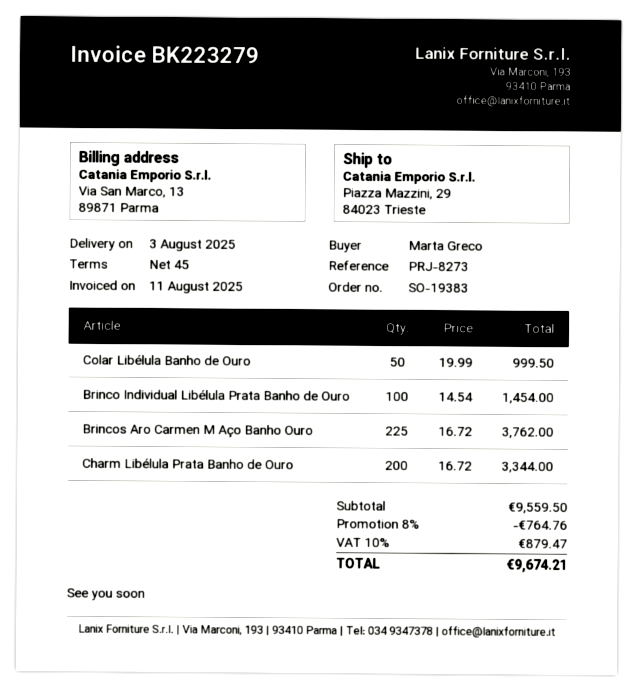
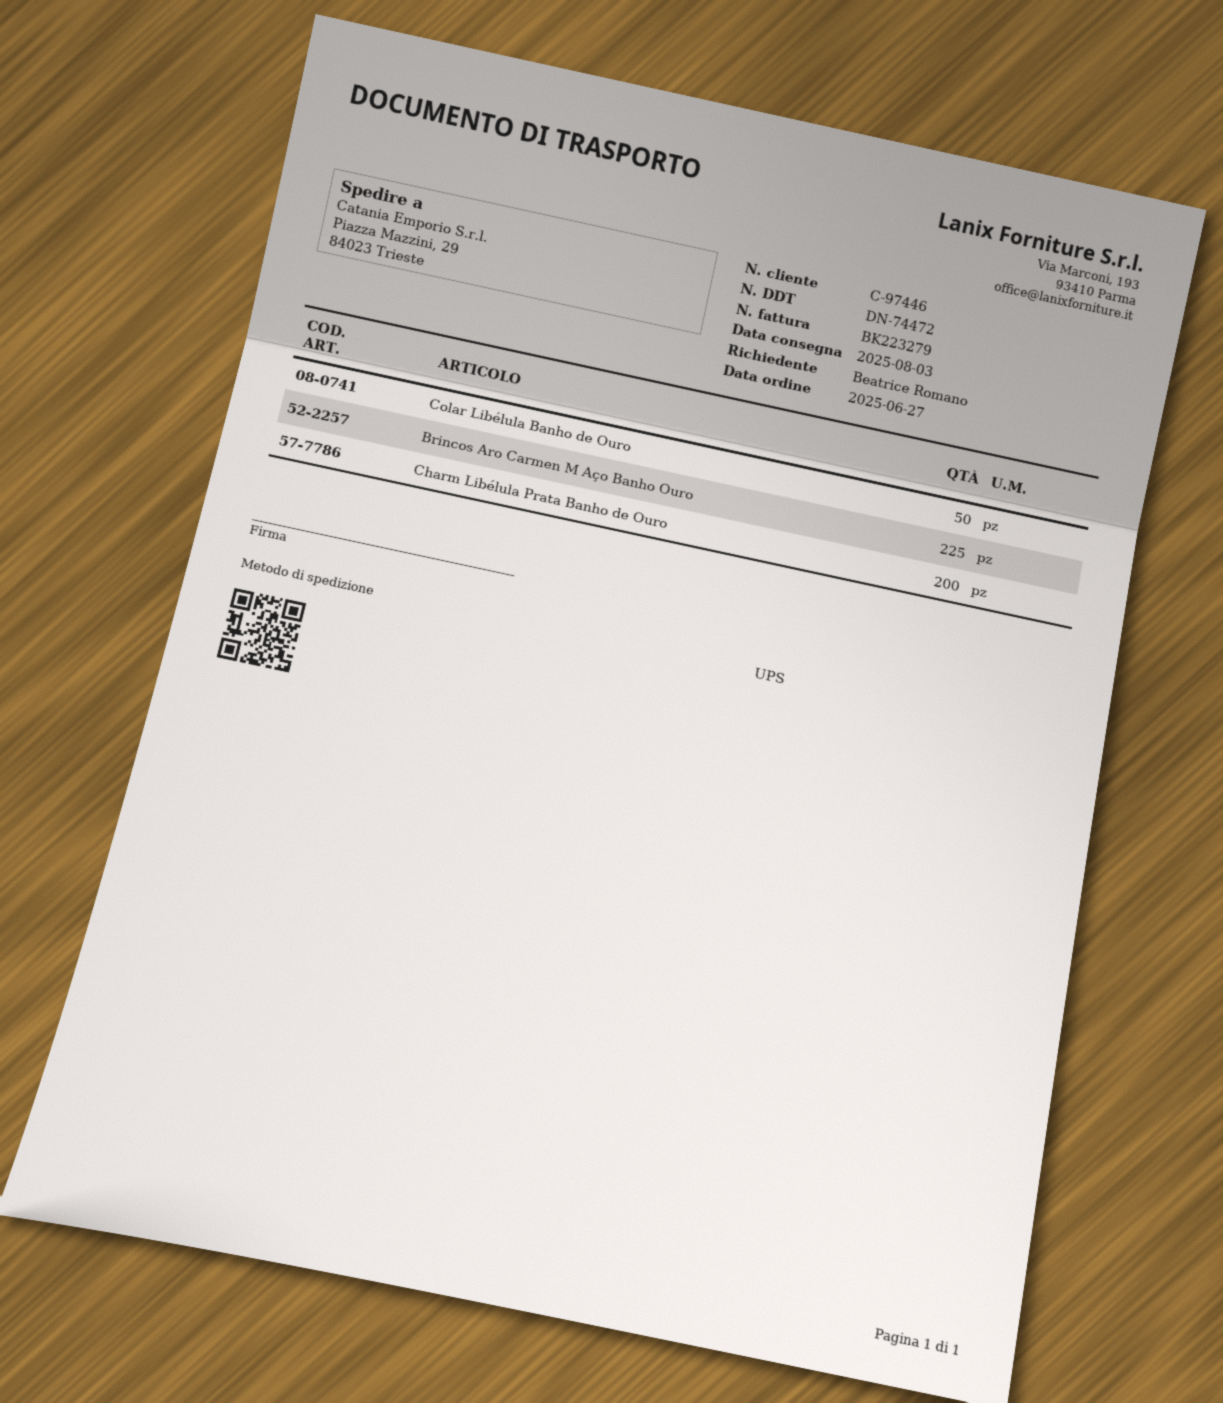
ordered by: Marta Greco -> Beatrice Romano
Brinco Individual Libélula Prata Banho de Ouro: 100 -> none

